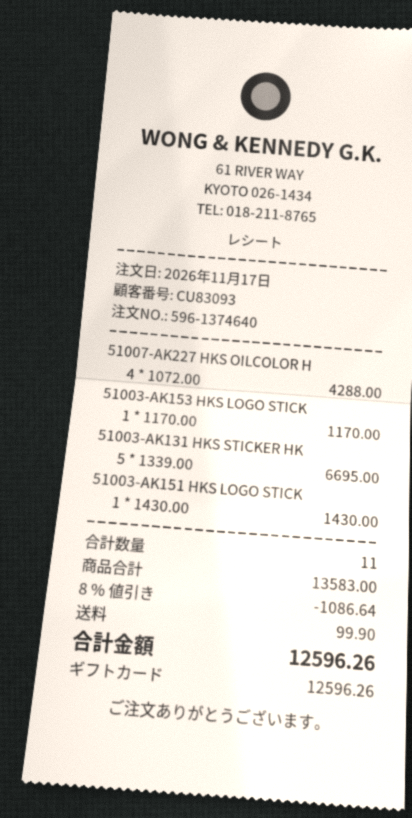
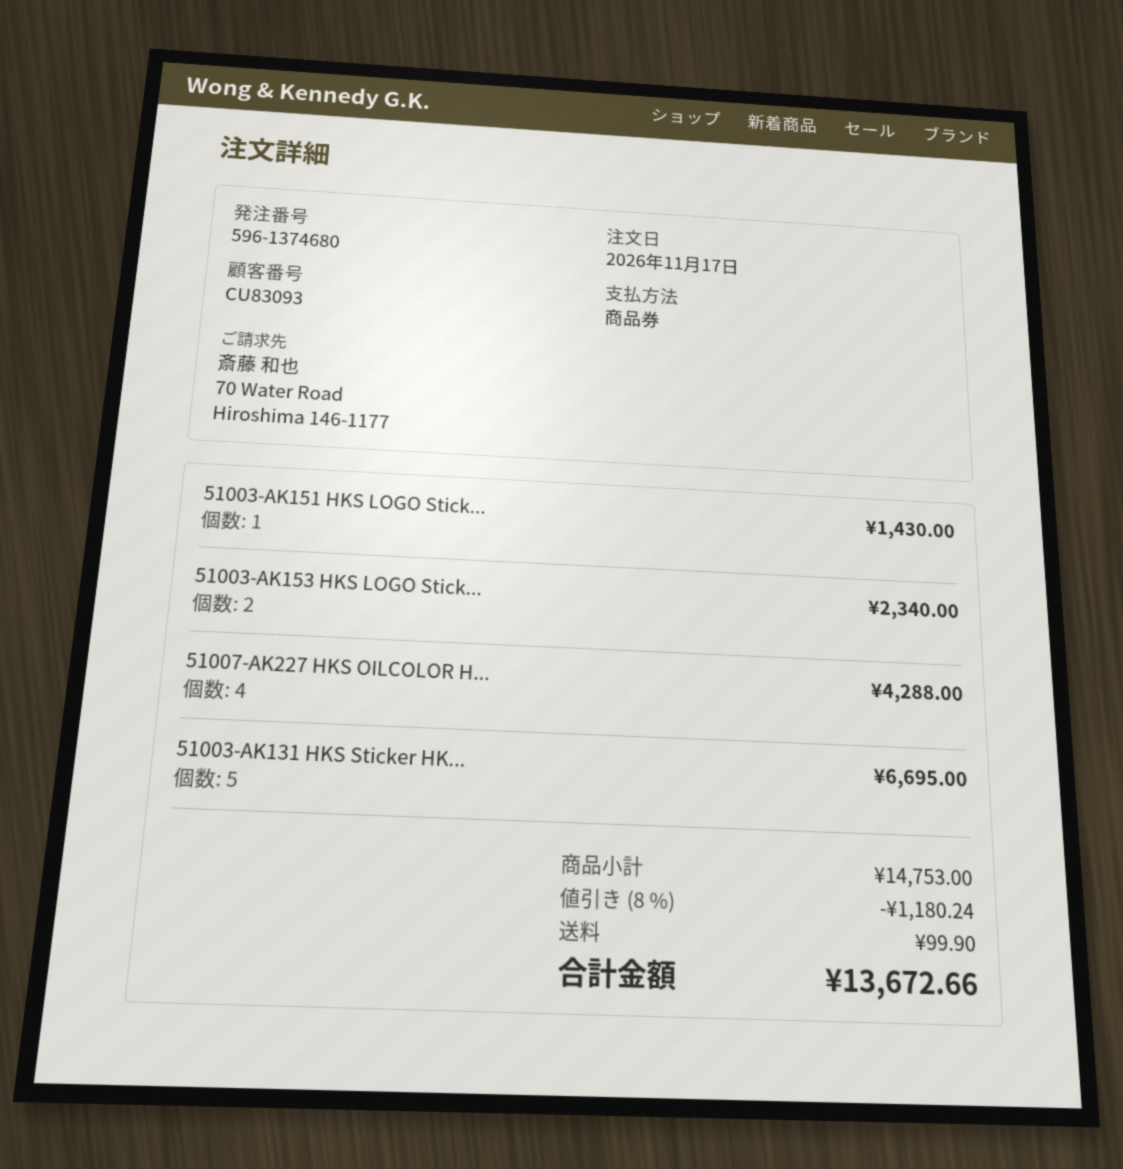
order number: 596-1374640 -> 596-1374680
51003-AK153 HKS LOGO STICK: 1 for 1170.00 -> 2 for 2340.00
subtotal: 13583.00 -> 14753.00
discount: 8% = 1086.64 -> 8% = 1180.24
total: 12596.26 -> 13672.66

